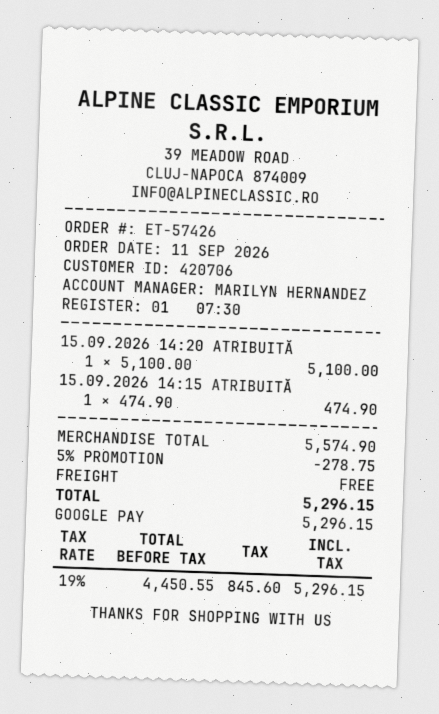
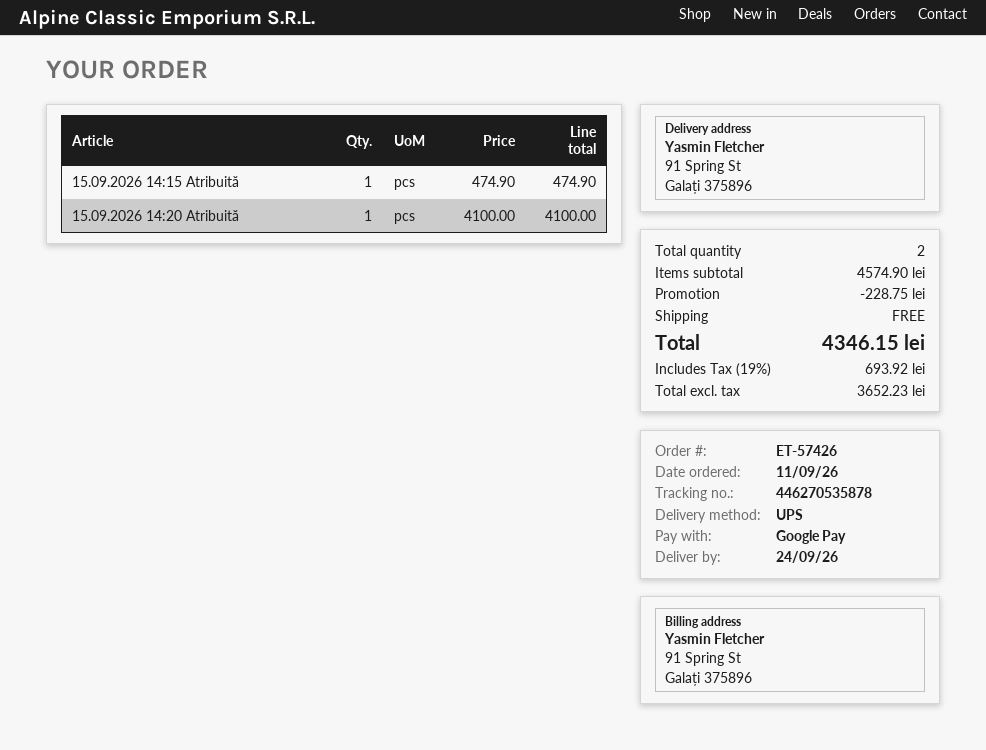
15.09.2026 14:20 ATRIBUITĂ: 1 x 5100.00 = 5100.00 -> 1 x 4100.00 = 4100.00
subtotal: 5574.90 -> 4574.90
discount: 278.75 -> 228.75
net: 4450.55 -> 3652.23
tax: 19% = 845.60 -> 19% = 693.92
total: 5296.15 -> 4346.15

